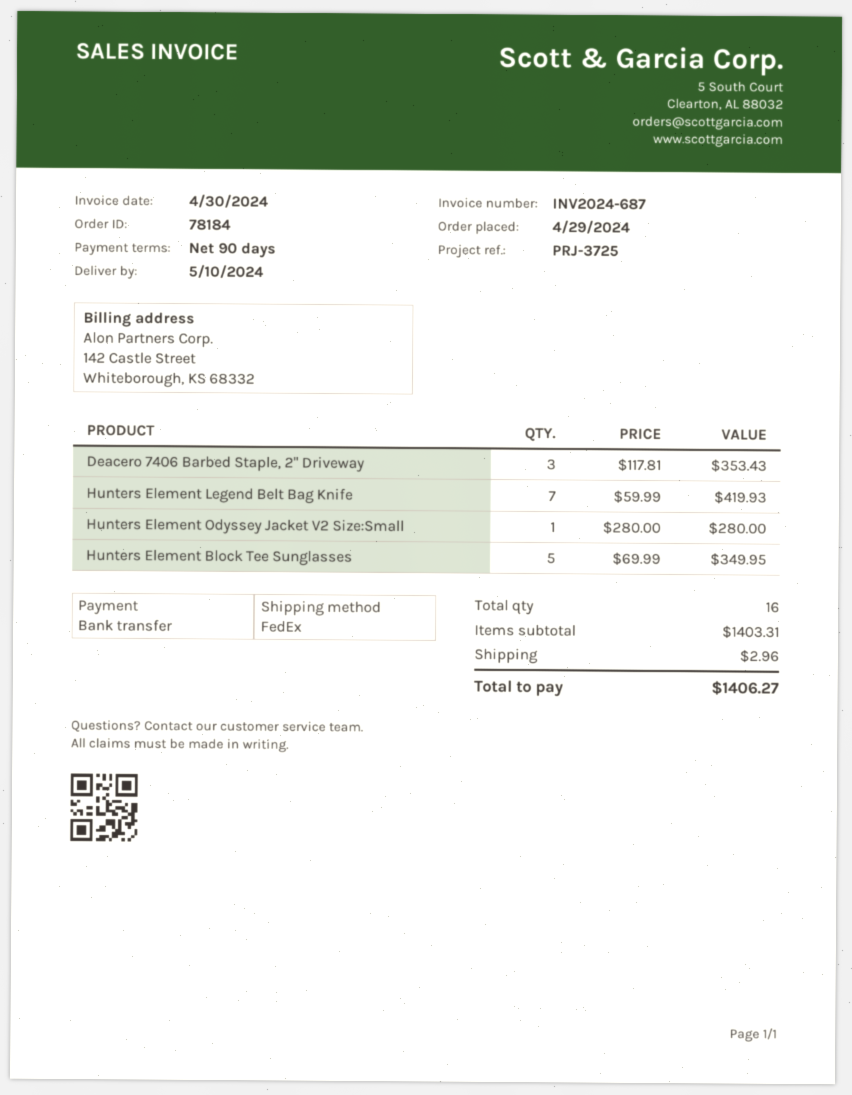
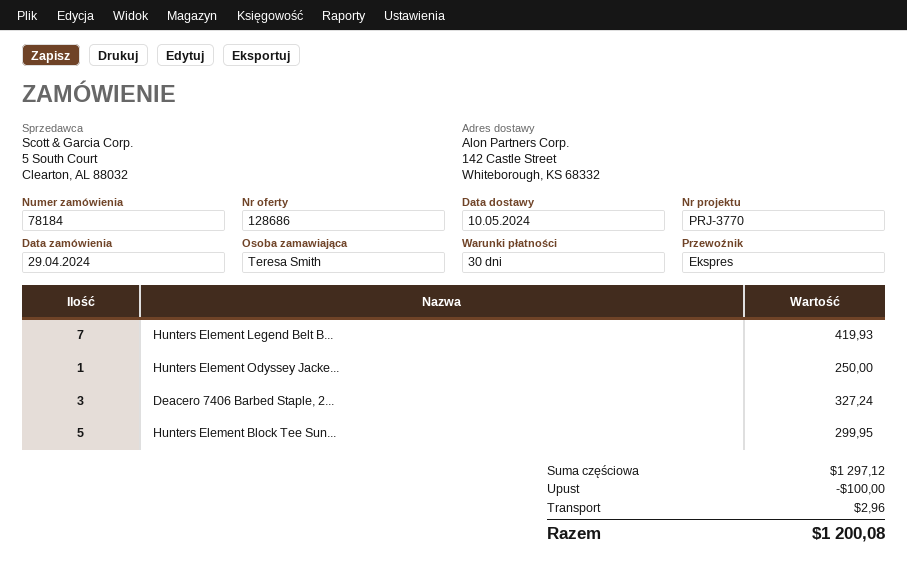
payment terms: 90 days -> 30 days
reference: PRJ-3725 -> PRJ-3770
shipping method: FedEx -> express
Deacero 7406 Barbed Staple, 2" Driveway: 3 for 353.43 -> 3 for 327.24
Hunters Element Odyssey Jacket V2 Size:Small: 1 for 280.00 -> 1 for 250.00
Hunters Element Block Tee Sunglasses: 5 for 349.95 -> 5 for 299.95
subtotal: 1403.31 -> 1297.12
discount: none -> 100.00
total: 1406.27 -> 1200.08

